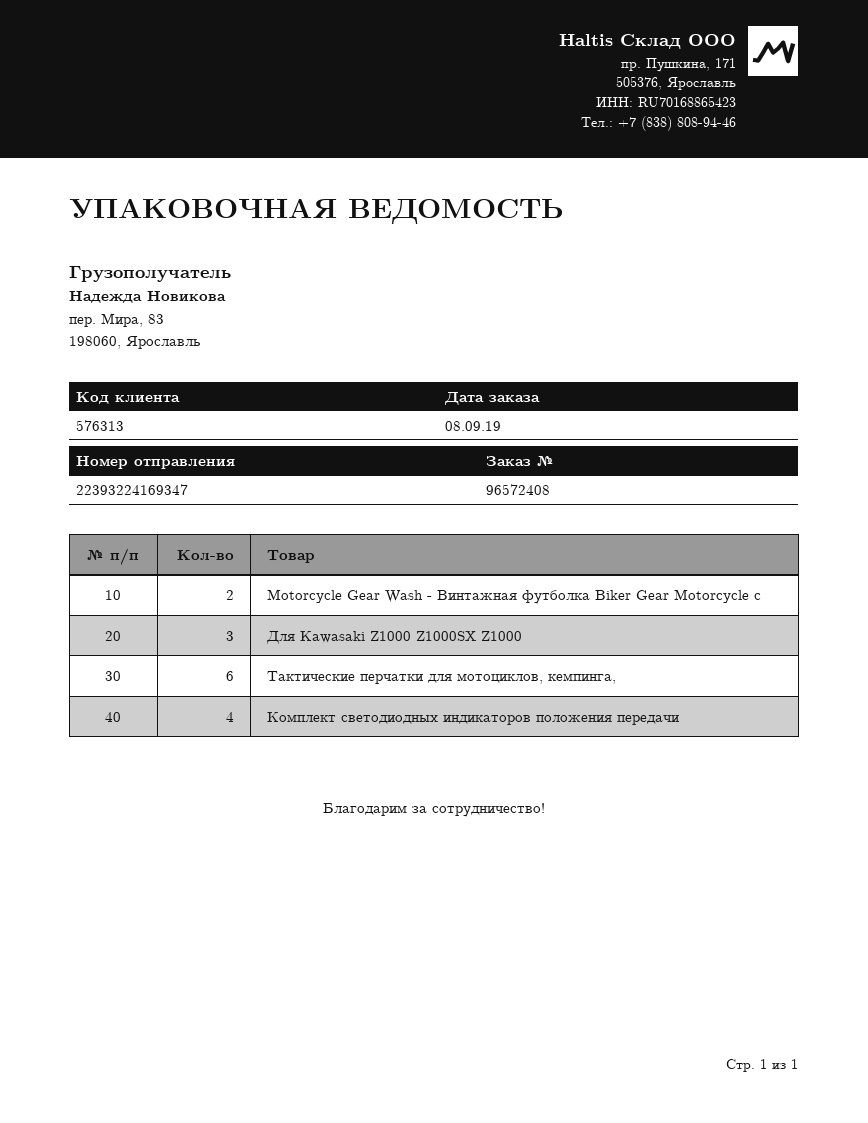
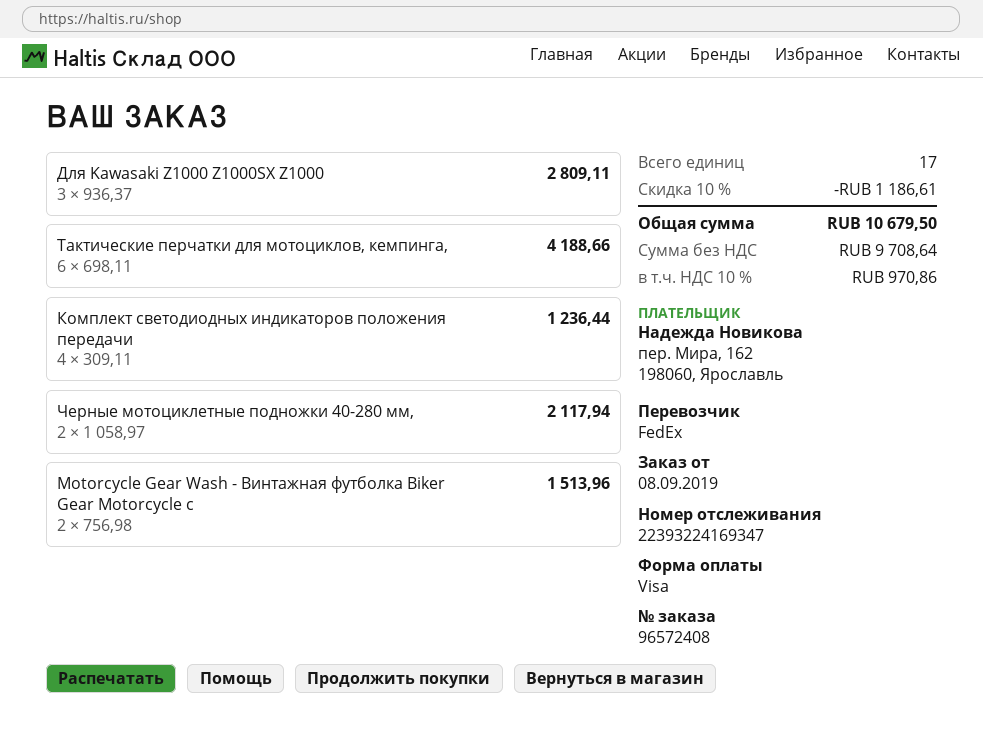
Черные мотоциклетные подножки 40-280 мм,: none -> 2

